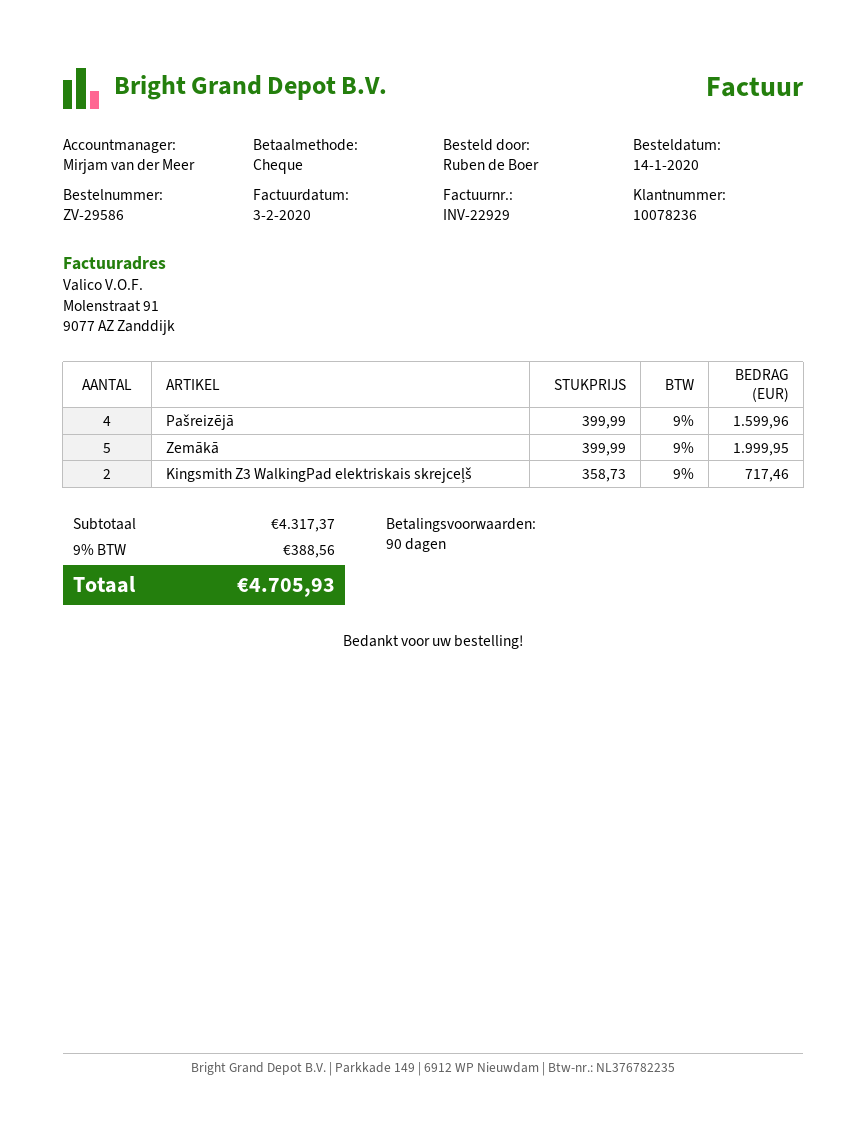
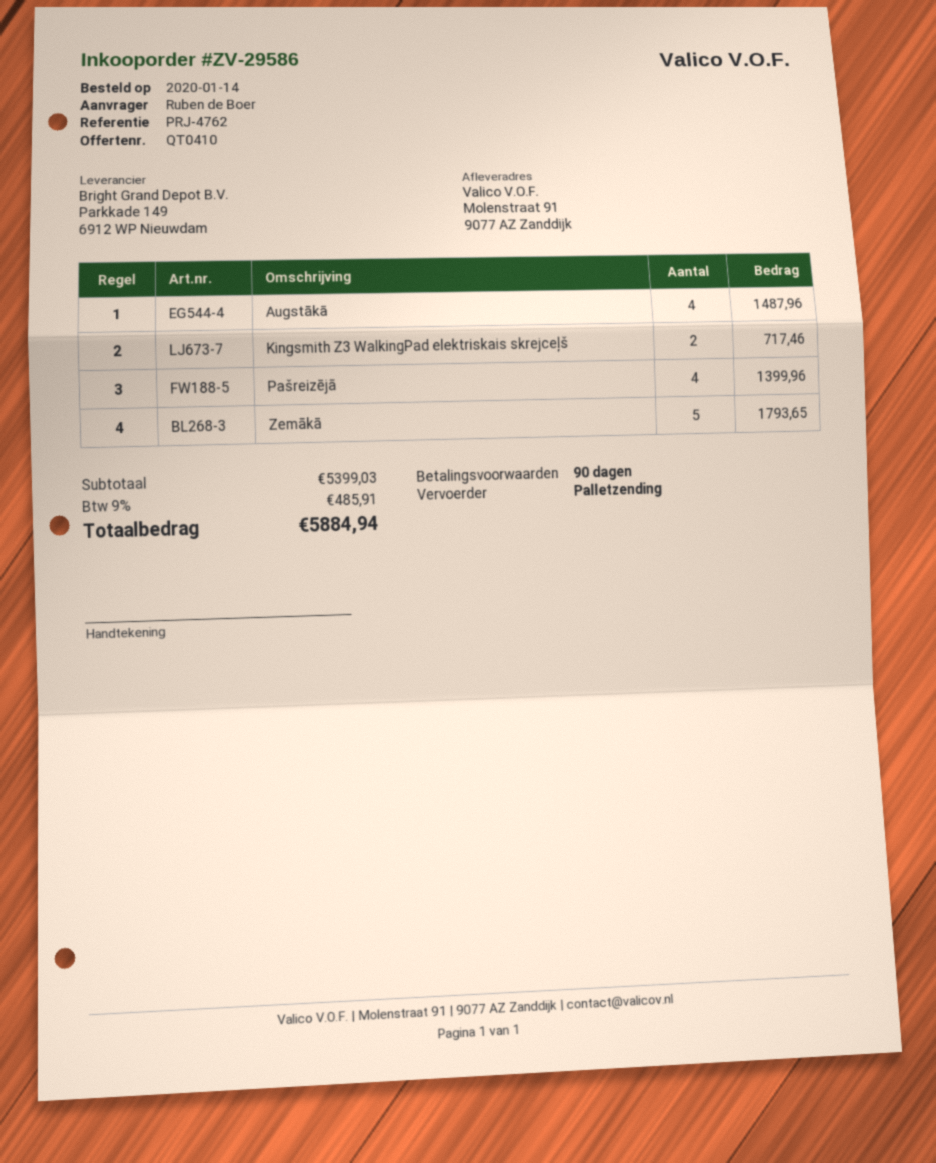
Pašreizējā: 4 for 1599.96 -> 4 for 1399.96
Zemākā: 5 for 1999.95 -> 5 for 1793.65
Augstākā: none -> 4 for 1487.96
subtotal: 4317.37 -> 5399.03
tax: 9% = 388.56 -> 9% = 485.91
total: 4705.93 -> 5884.94

